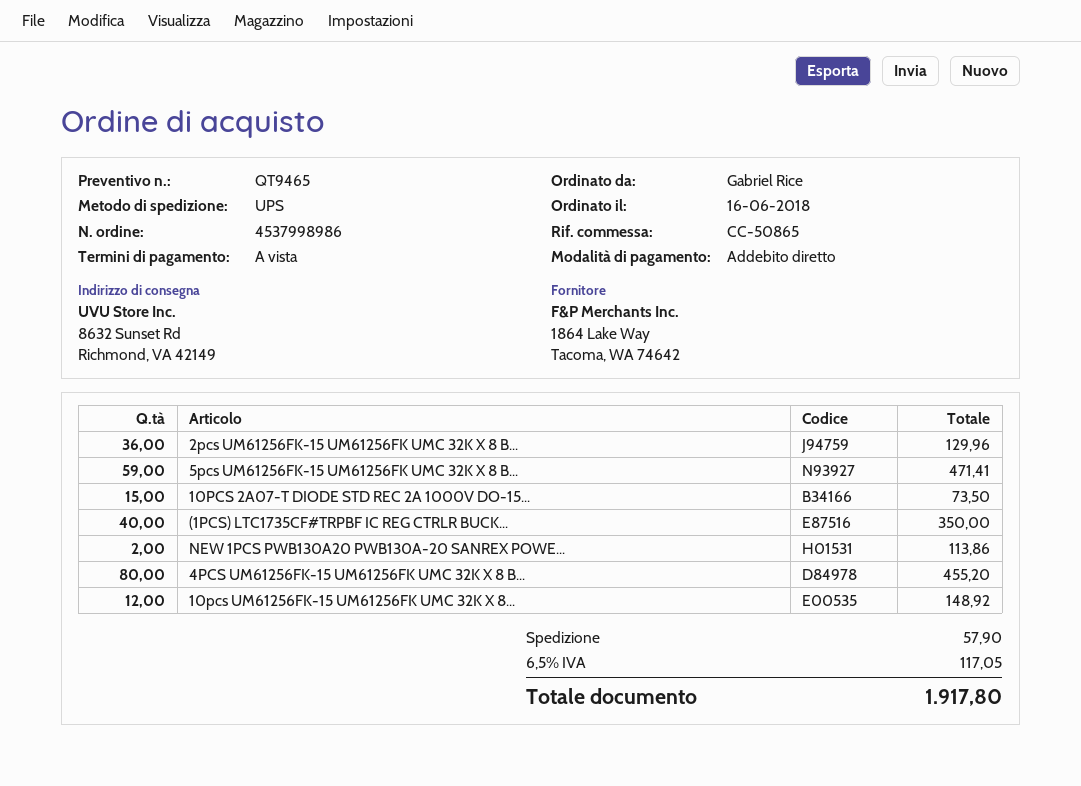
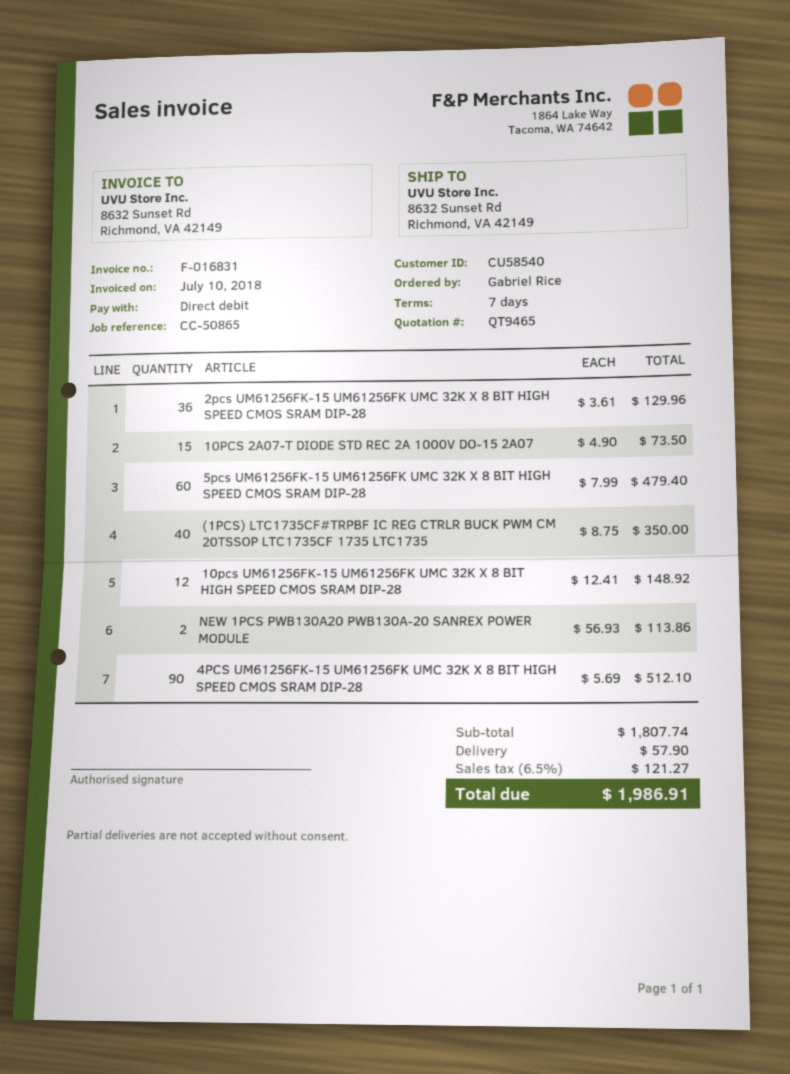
payment terms: on receipt -> 7 days
5pcs UM61256FK-15 UM61256FK UMC 32K X 8 B...: 59 for 471.41 -> 60 for 479.40
4PCS UM61256FK-15 UM61256FK UMC 32K X 8 B...: 80 for 455.20 -> 90 for 512.10
tax: 6.5% = 117.05 -> 6.5% = 121.27
total: 1917.80 -> 1986.91

